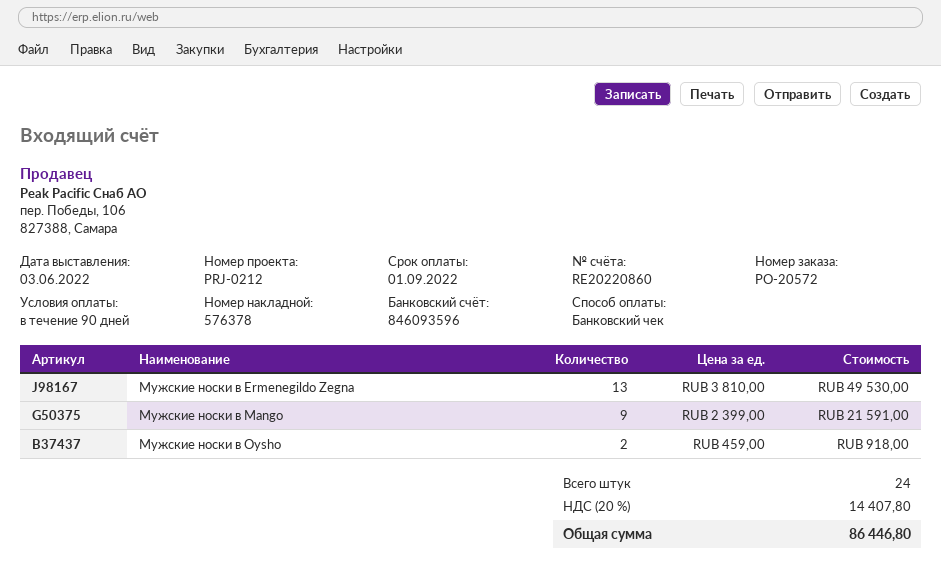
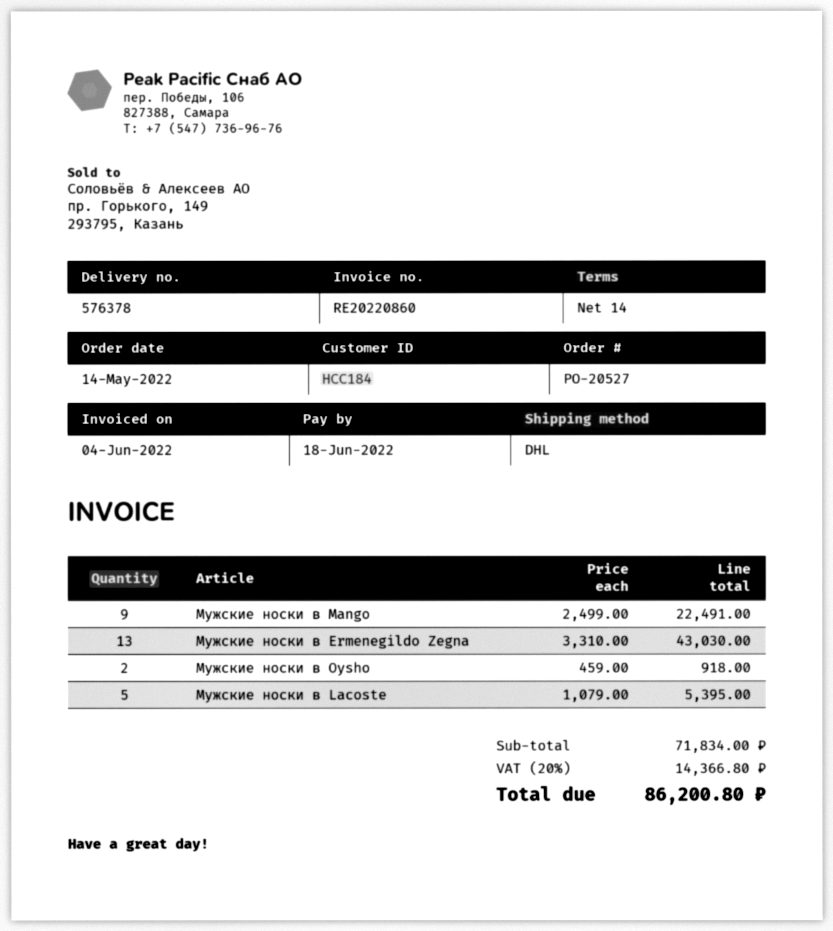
order number: PO-20572 -> PO-20527
invoice date: 2022-06-03 -> 2022-06-04
payment terms: 90 days -> 14 days
due date: 2022-09-01 -> 2022-06-18
Мужские носки в Ermenegildo Zegna: 13 x 3810.00 = 49530.00 -> 13 x 3310.00 = 43030.00
Мужские носки в Mango: 9 x 2399.00 = 21591.00 -> 9 x 2499.00 = 22491.00
Мужские носки в Lacoste: none -> 5 x 1079.00 = 5395.00
tax: 20% = 14407.80 -> 20% = 14366.80
total: 86446.80 -> 86200.80

